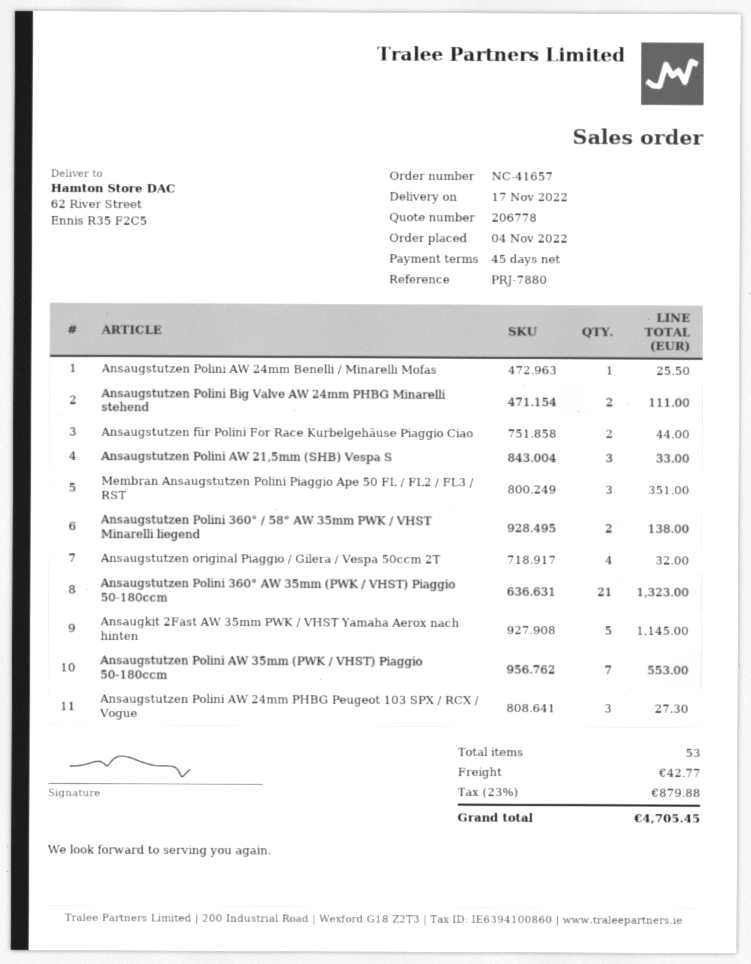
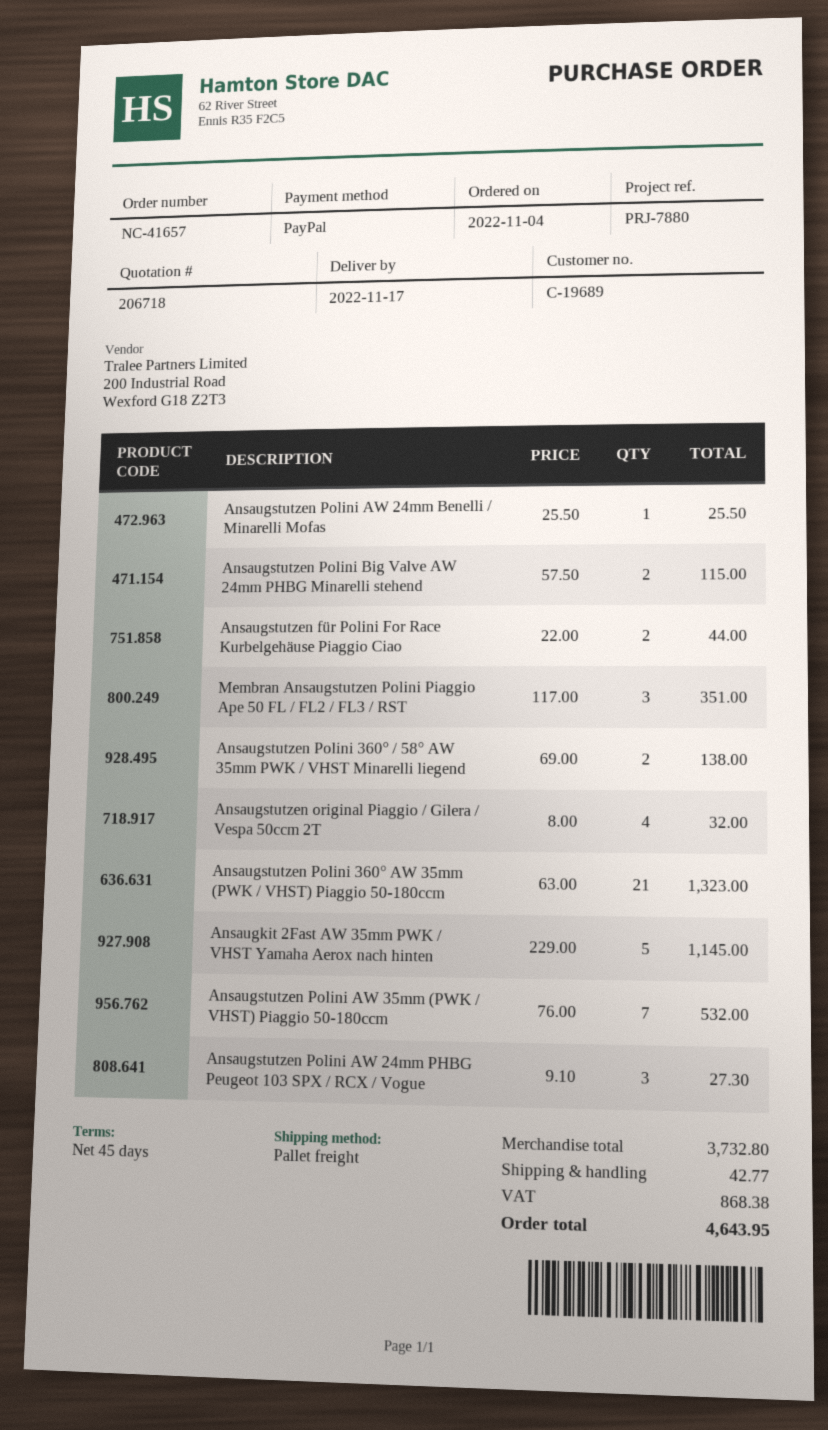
quote number: 206778 -> 206718
Ansaugstutzen Polini Big Valve AW 24mm PHBG Minarelli stehend: 2 for 111.00 -> 2 for 115.00
Ansaugstutzen Polini AW 21,5mm (SHB) Vespa S: 3 for 33.00 -> none
Ansaugstutzen Polini AW 35mm (PWK / VHST) Piaggio 50-180ccm: 7 for 553.00 -> 7 for 532.00
tax: 879.88 -> 868.38
total: 4705.45 -> 4643.95

